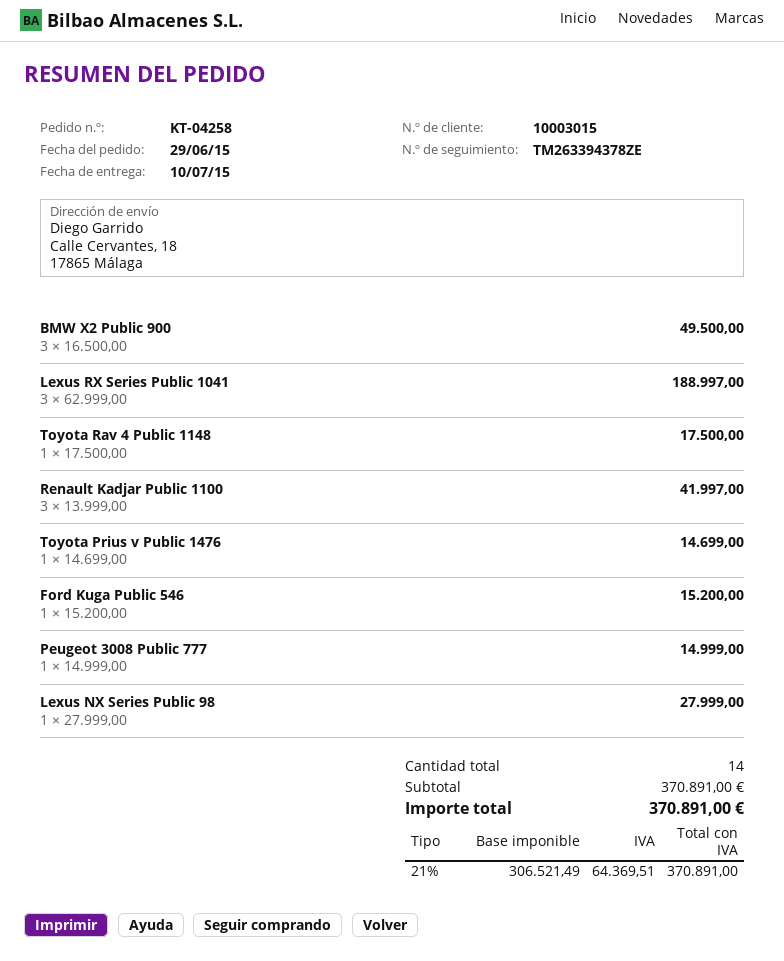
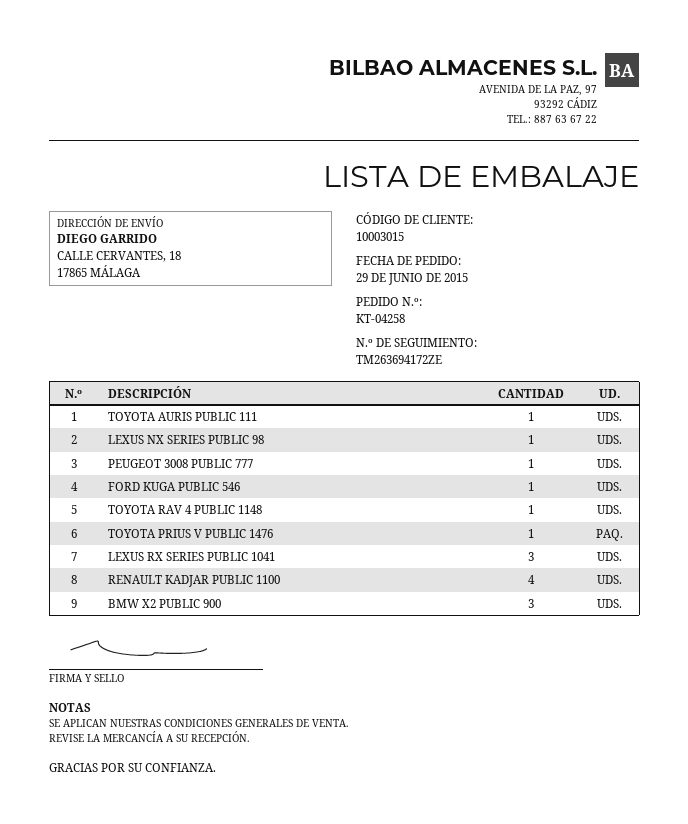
tracking number: TM263394378ZE -> TM263694172ZE
Renault Kadjar Public 1100: 3 -> 4
TOYOTA AURIS PUBLIC 111: none -> 1

